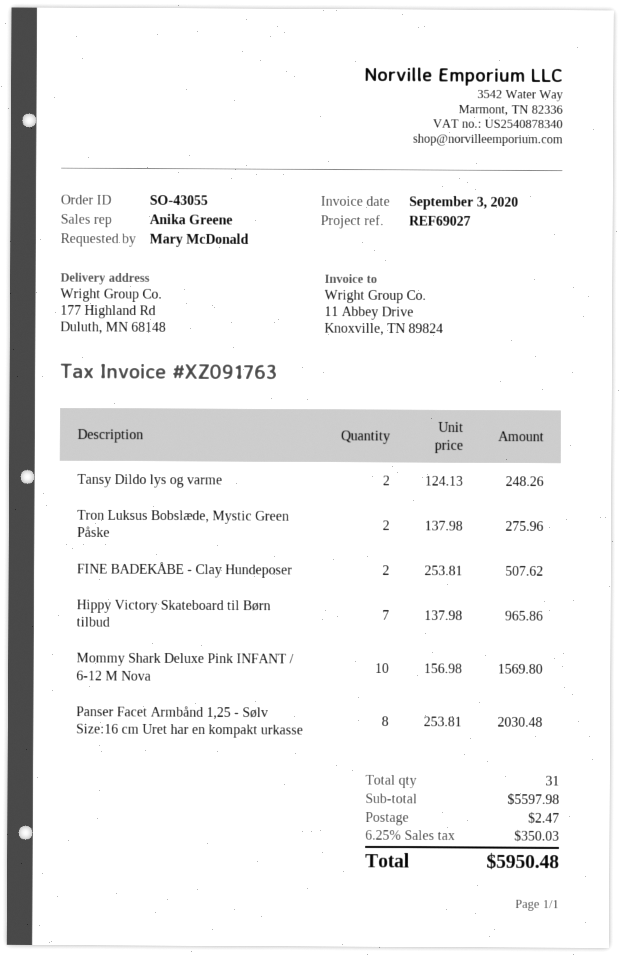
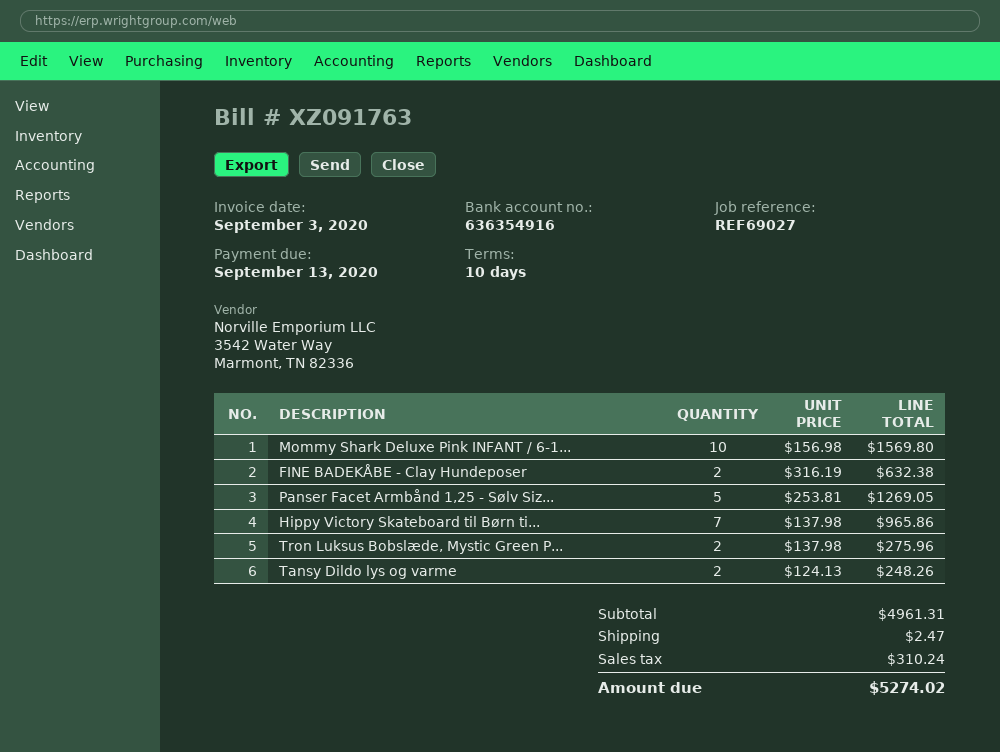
FINE BADEKÅBE - Clay Hundeposer: 2 x 253.81 = 507.62 -> 2 x 316.19 = 632.38
Panser Facet Armbånd 1,25 - Sølv Size:16 cm Uret har en kompakt urkasse: 8 x 253.81 = 2030.48 -> 5 x 253.81 = 1269.05
subtotal: 5597.98 -> 4961.31
tax: 350.03 -> 310.24
total: 5950.48 -> 5274.02

